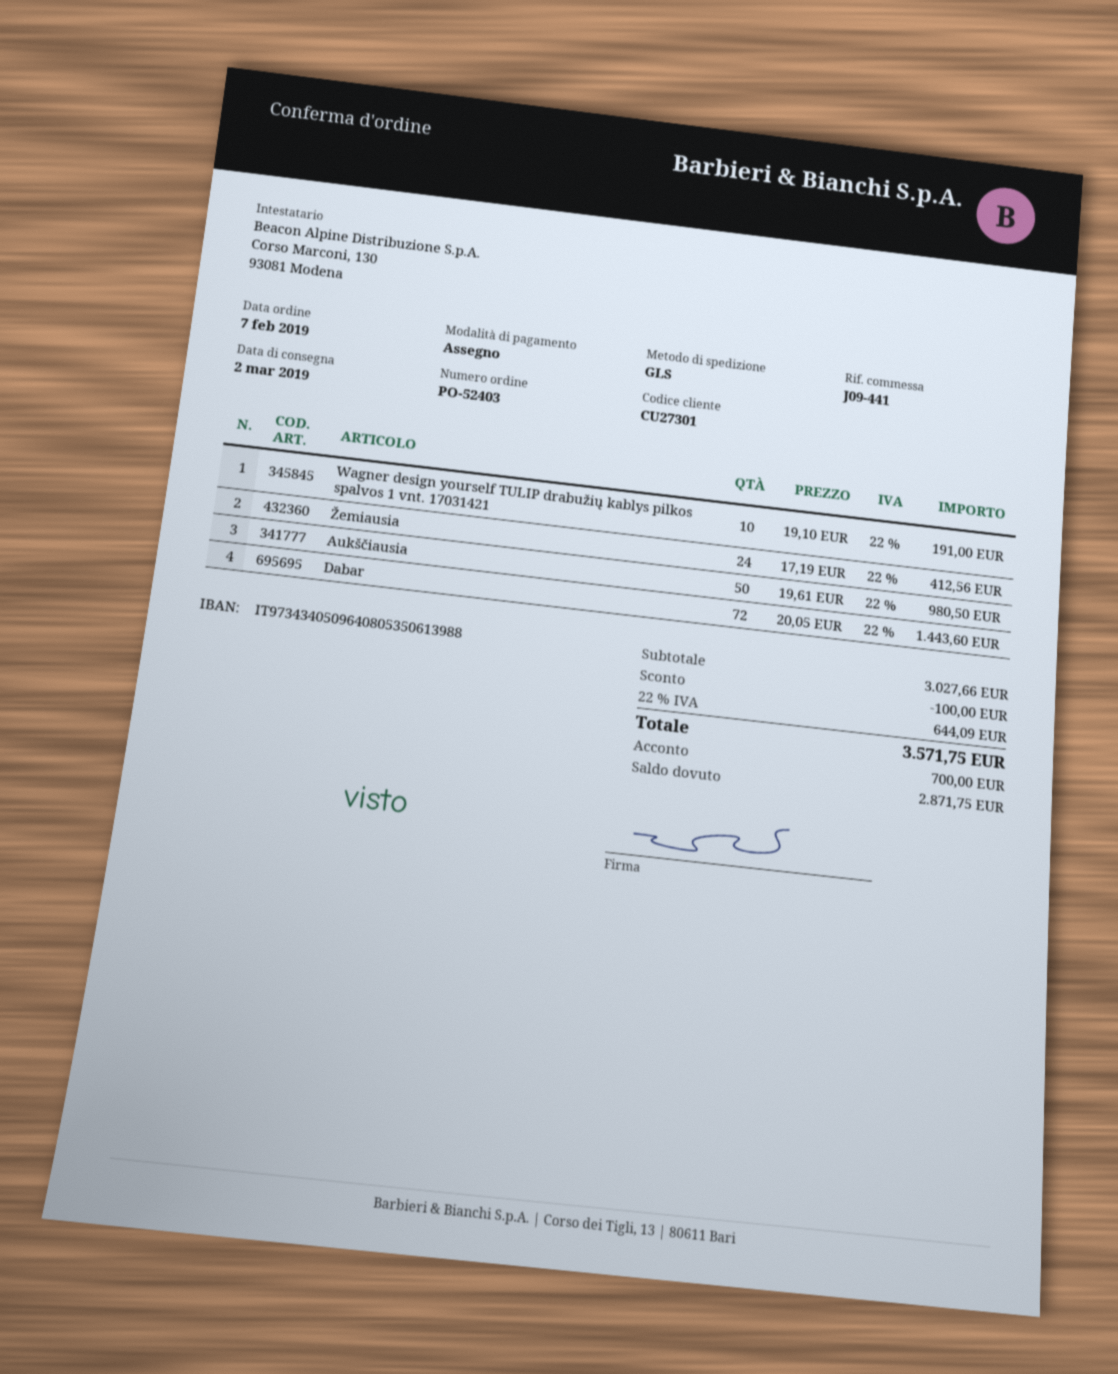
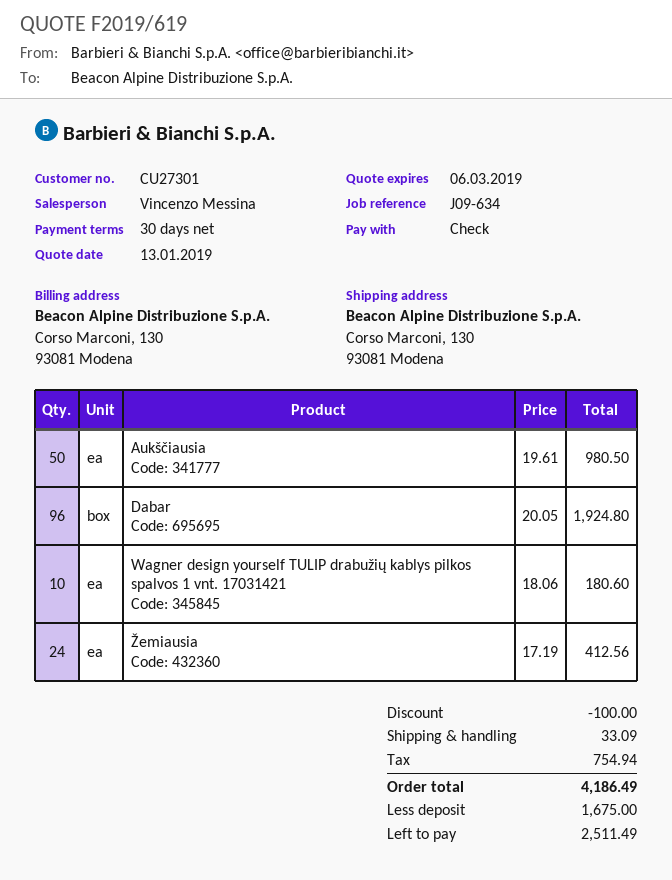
reference: J09-441 -> J09-634
Wagner design yourself TULIP drabužių kablys pilkos spalvos 1 vnt. 17031421: 10 x 19.10 = 191.00 -> 10 x 18.06 = 180.60
Dabar: 72 x 20.05 = 1443.60 -> 96 x 20.05 = 1924.80
shipping: none -> 33.09
tax: 644.09 -> 754.94
total: 3571.75 -> 4186.49
deposit: 700.00 -> 1675.00
balance: 2871.75 -> 2511.49

